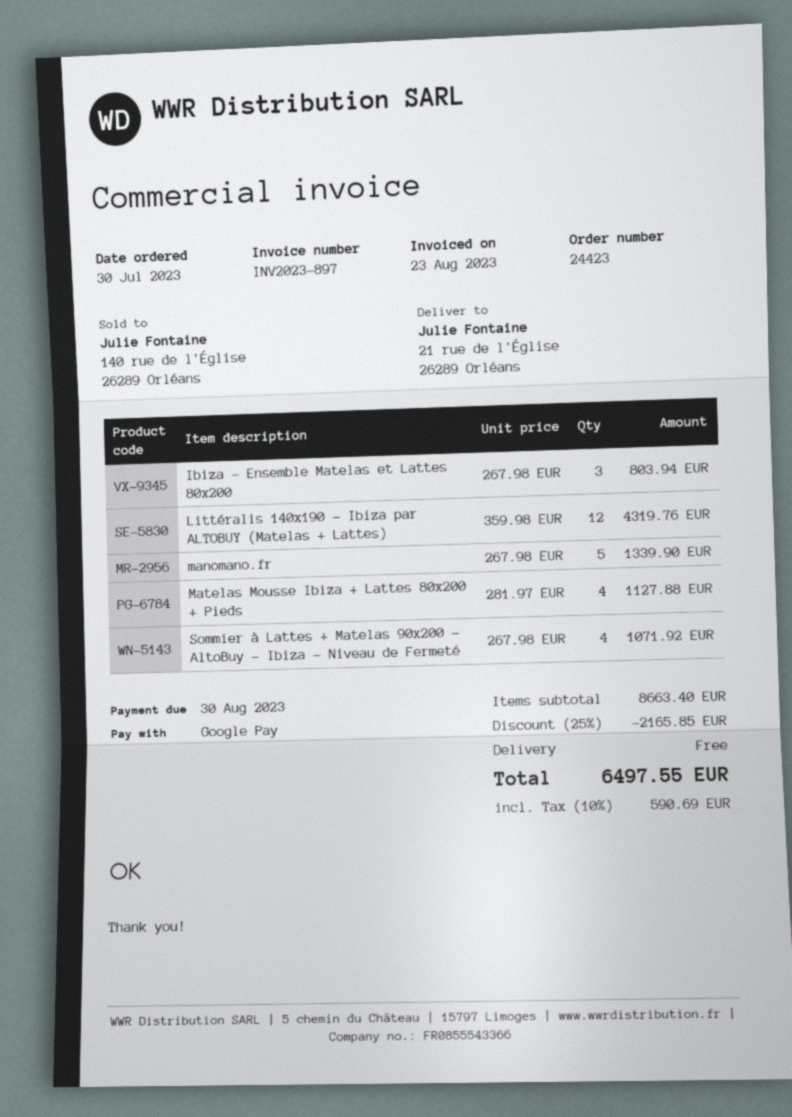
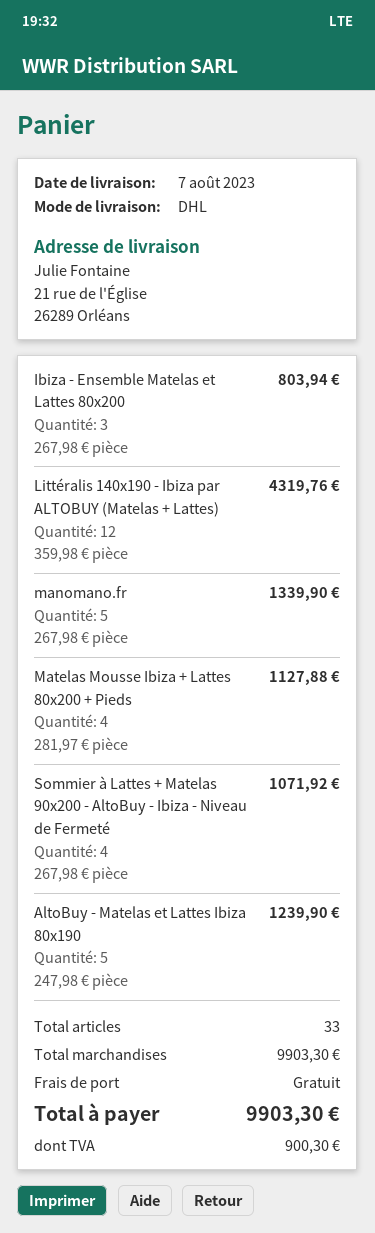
AltoBuy - Matelas et Lattes Ibiza 80x190: none -> 5 x 247.98 = 1239.90
subtotal: 8663.40 -> 9903.30
discount: 25% = 2165.85 -> none
tax: 590.69 -> 900.30
total: 6497.55 -> 9903.30

